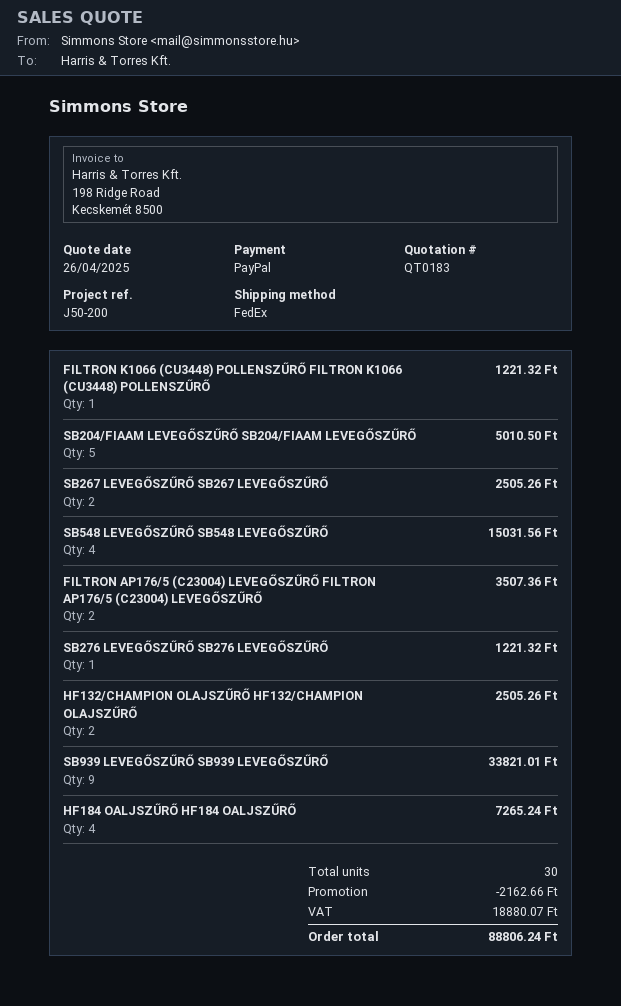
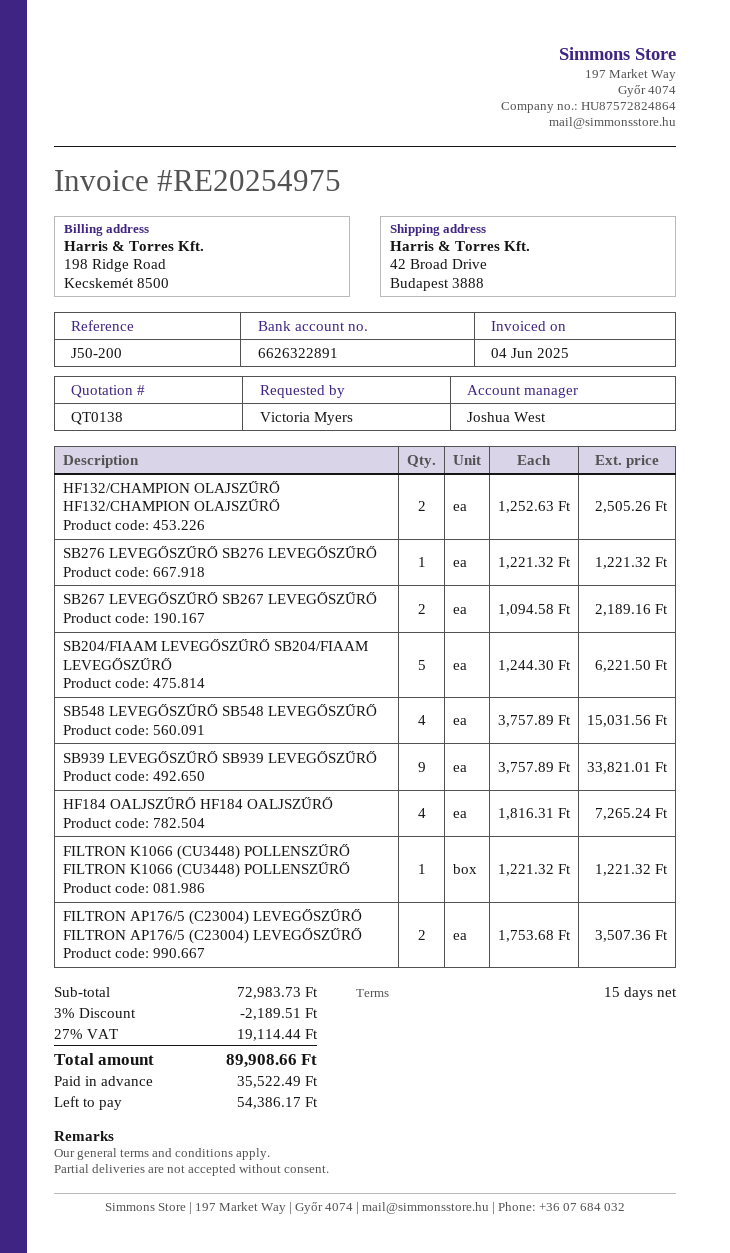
quote number: QT0183 -> QT0138
SB204/FIAAM LEVEGŐSZŰRŐ SB204/FIAAM LEVEGŐSZŰRŐ: 5 for 5010.50 -> 5 for 6221.50
SB267 LEVEGŐSZŰRŐ SB267 LEVEGŐSZŰRŐ: 2 for 2505.26 -> 2 for 2189.16
discount: 2162.66 -> 2189.51
tax: 18880.07 -> 19114.44
total: 88806.24 -> 89908.66

